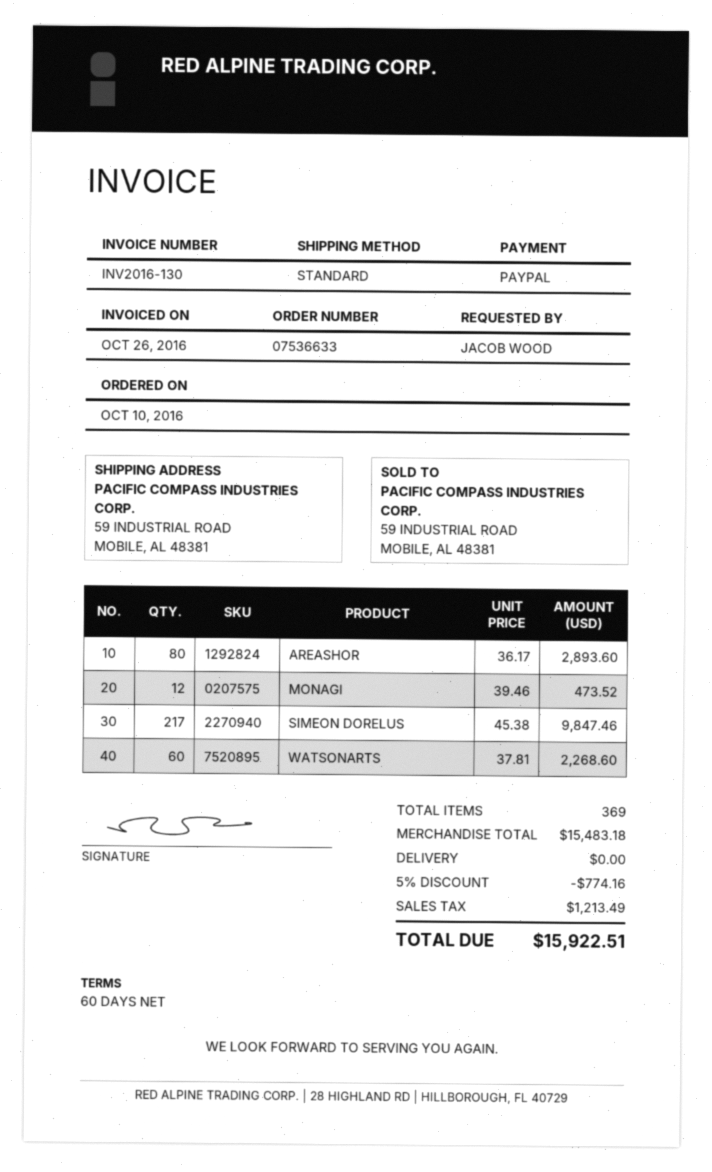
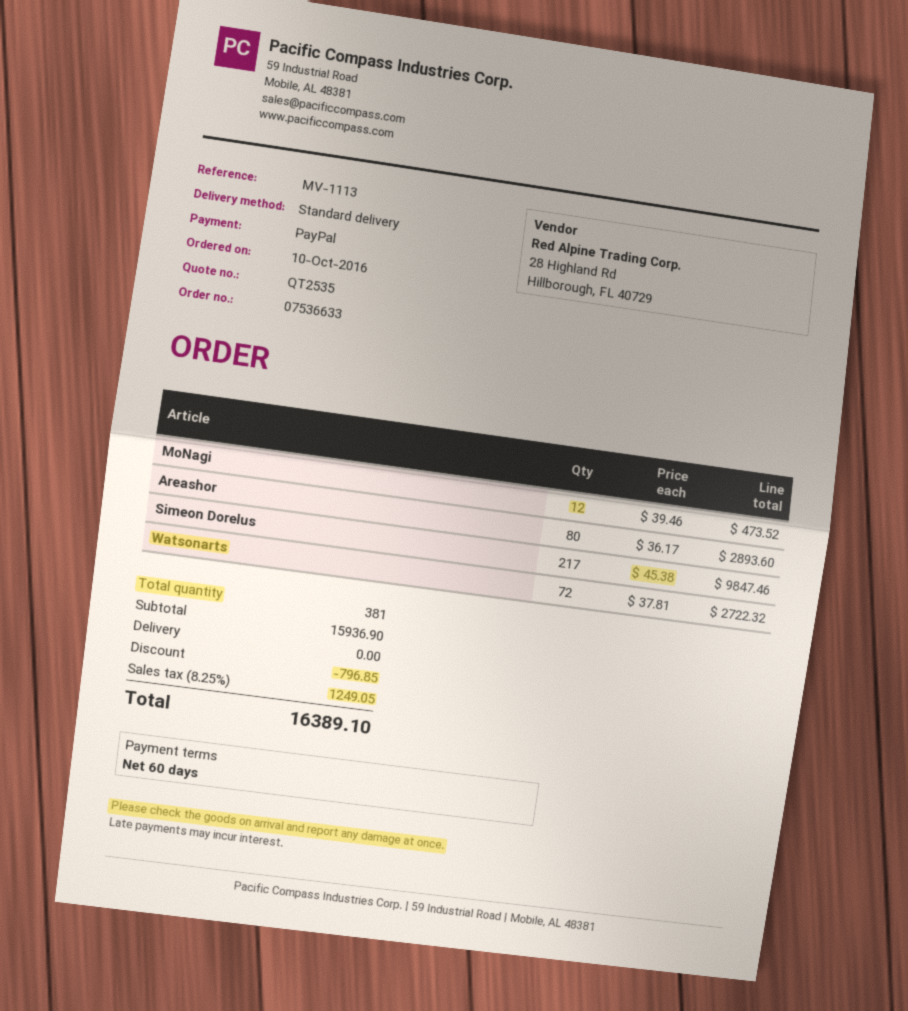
WATSONARTS: 60 x 37.81 = 2268.60 -> 72 x 37.81 = 2722.32
total quantity: 369 -> 381
subtotal: 15483.18 -> 15936.90
discount: 774.16 -> 796.85
tax: 1213.49 -> 1249.05
total: 15922.51 -> 16389.10

